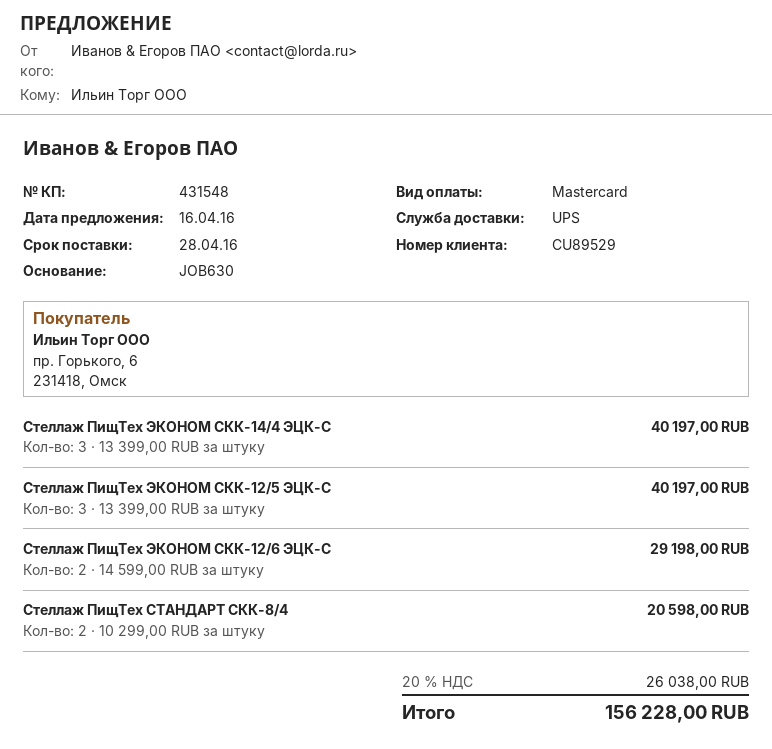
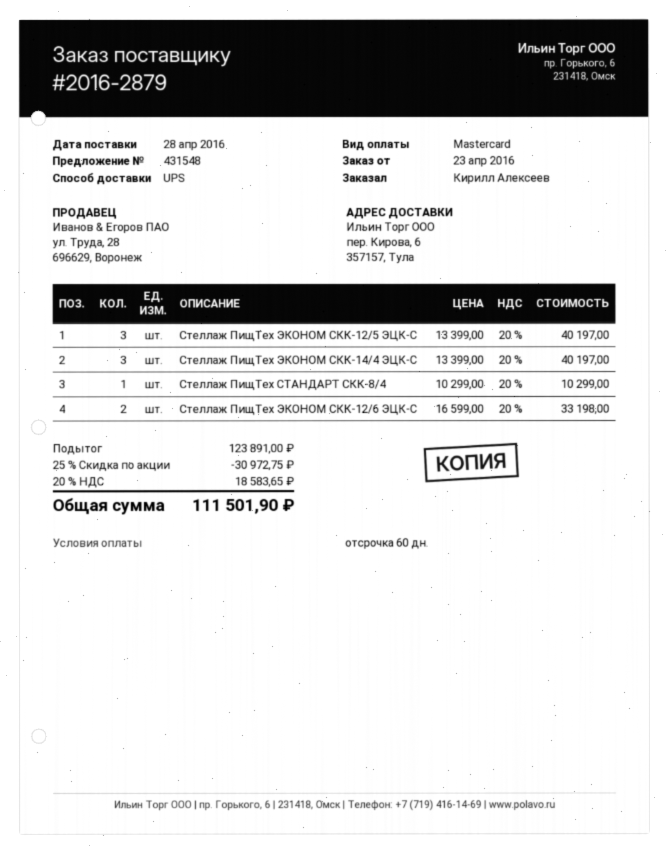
Стеллаж ПищТех ЭКОНОМ СКК-12/6 ЭЦК-С: 2 x 14599.00 = 29198.00 -> 2 x 16599.00 = 33198.00
Стеллаж ПищТех СТАНДАРТ СКК-8/4: 2 x 10299.00 = 20598.00 -> 1 x 10299.00 = 10299.00
discount: none -> 25% = 30972.75
tax: 20% = 26038.00 -> 20% = 18583.65
total: 156228.00 -> 111501.90

